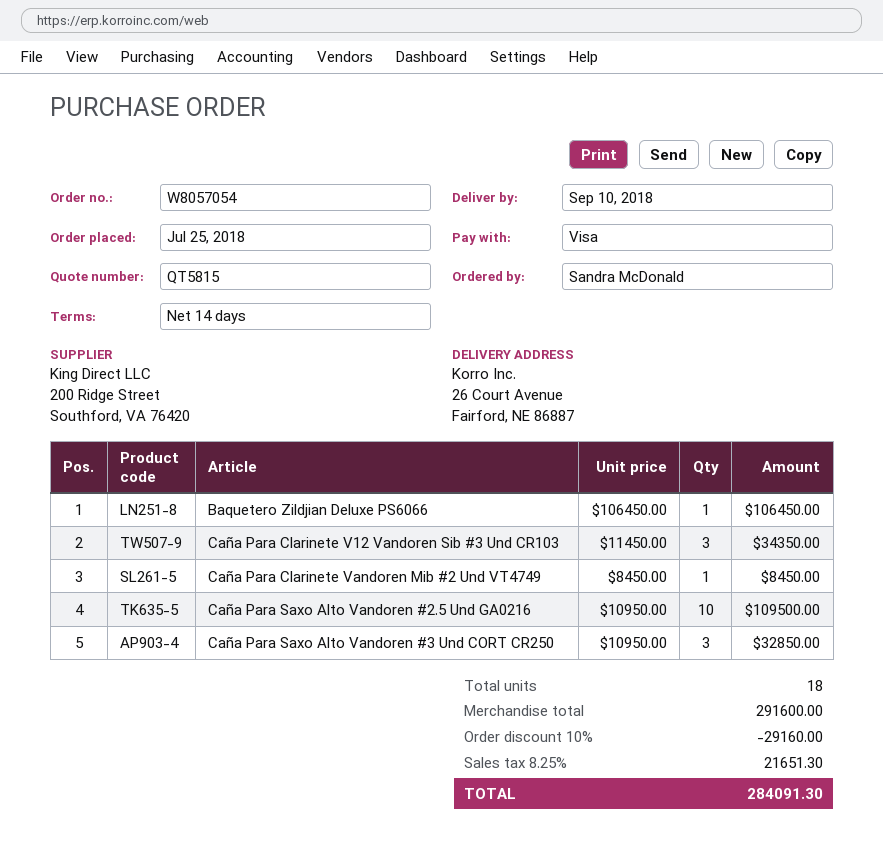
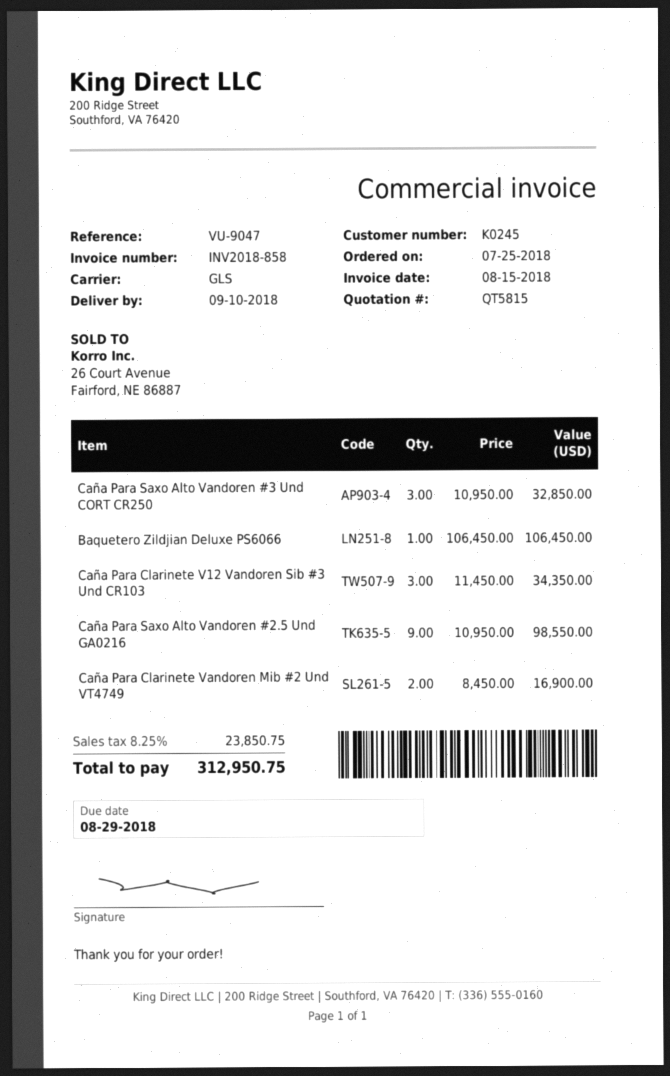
Caña Para Clarinete Vandoren Mib #2 Und VT4749: 1 x 8450.00 = 8450.00 -> 2 x 8450.00 = 16900.00
Caña Para Saxo Alto Vandoren #2.5 Und GA0216: 10 x 10950.00 = 109500.00 -> 9 x 10950.00 = 98550.00
discount: 10% = 29160.00 -> none
tax: 8.25% = 21651.30 -> 8.25% = 23850.75
total: 284091.30 -> 312950.75

